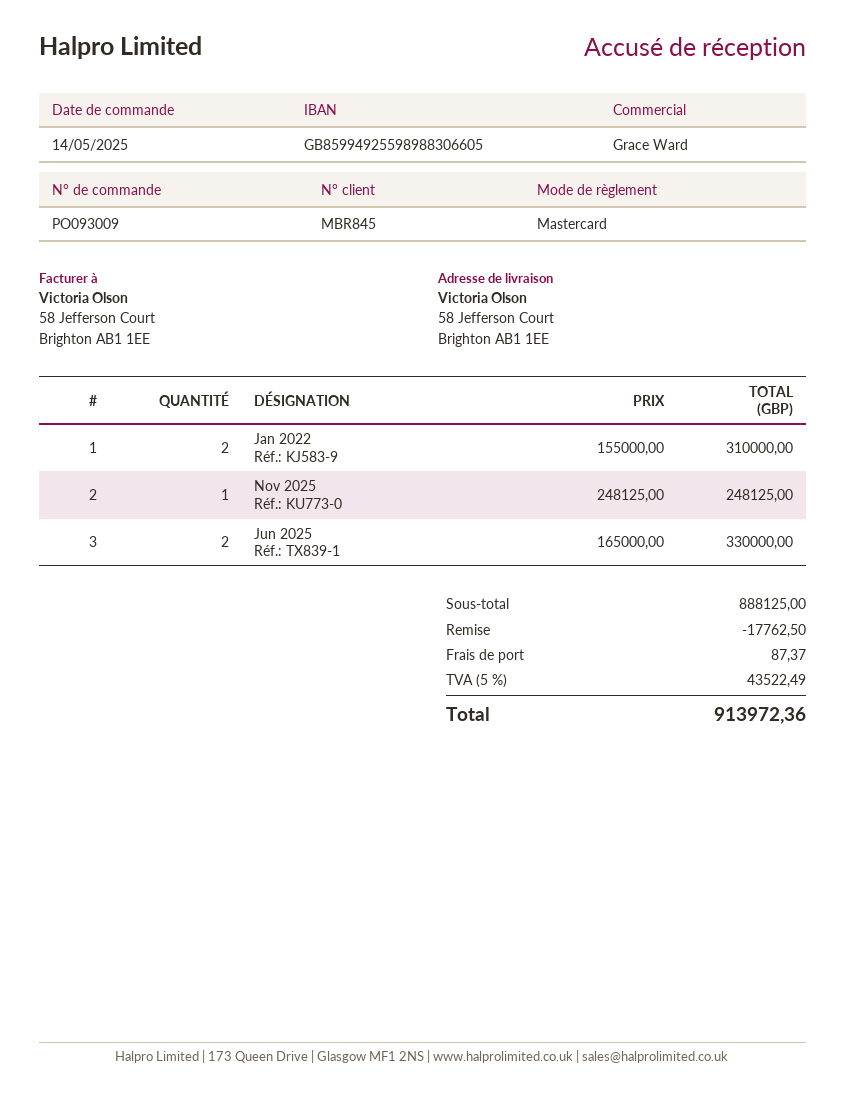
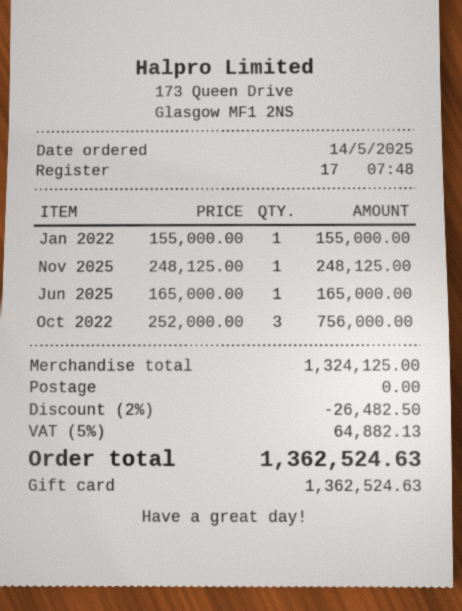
payment method: Mastercard -> gift card
Jan 2022: 2 x 155000.00 = 310000.00 -> 1 x 155000.00 = 155000.00
Jun 2025: 2 x 165000.00 = 330000.00 -> 1 x 165000.00 = 165000.00
Oct 2022: none -> 3 x 252000.00 = 756000.00
subtotal: 888125.00 -> 1324125.00
discount: 17762.50 -> 26482.50
shipping: 87.37 -> 0.00
tax: 5% = 43522.49 -> 5% = 64882.13
total: 913972.36 -> 1362524.63

